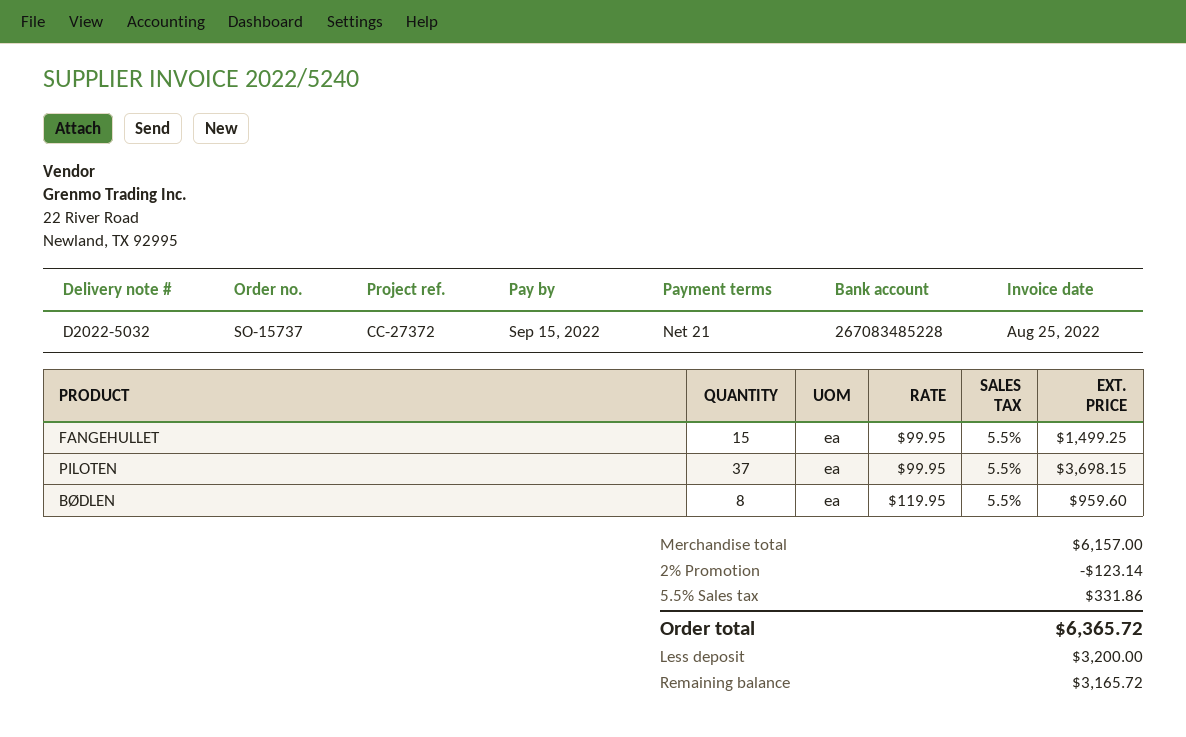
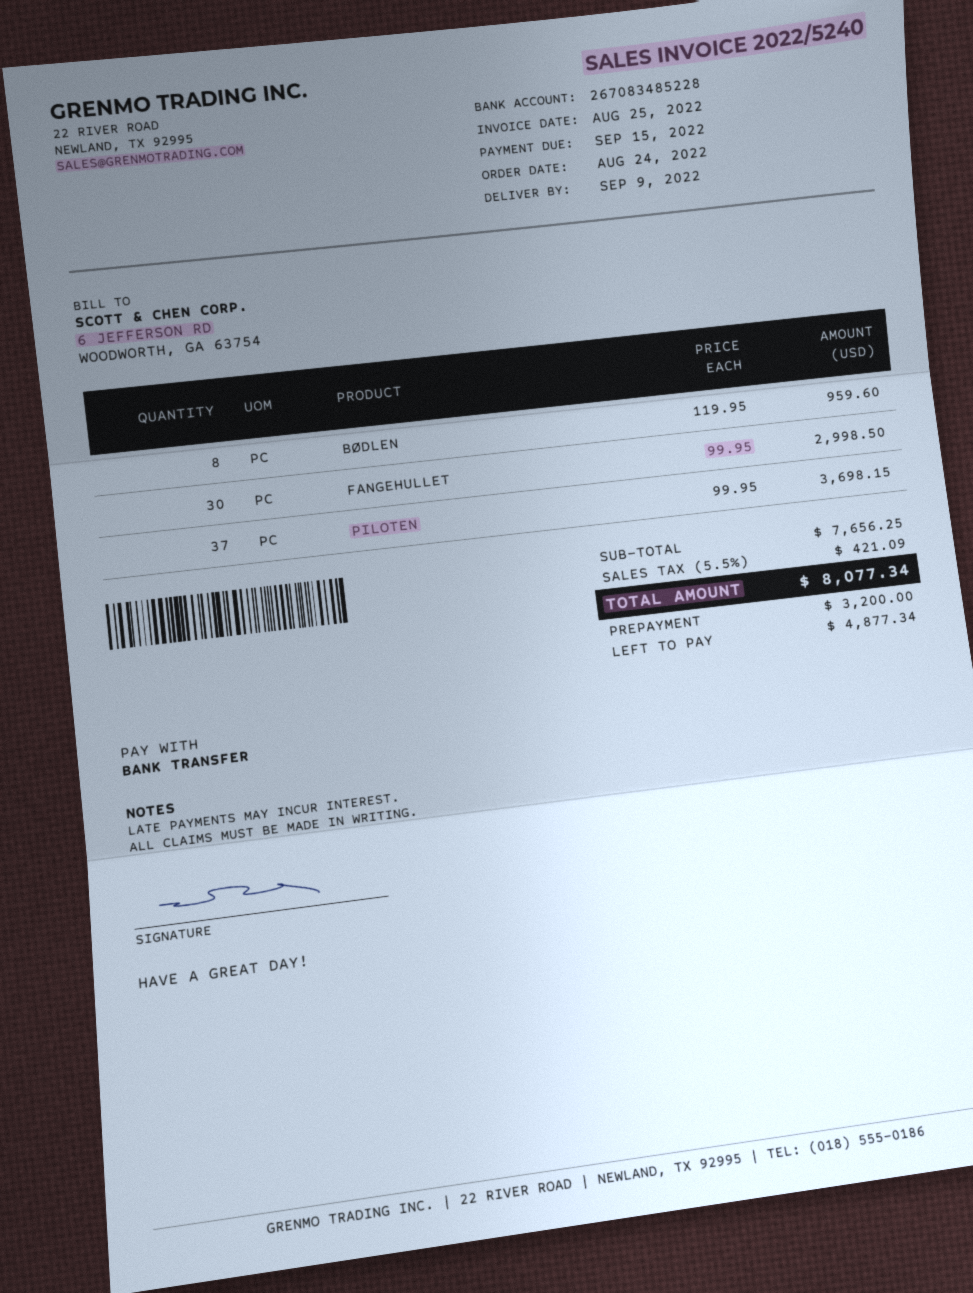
FANGEHULLET: 15 x 99.95 = 1499.25 -> 30 x 99.95 = 2998.50
subtotal: 6157.00 -> 7656.25
discount: 2% = 123.14 -> none
tax: 5.5% = 331.86 -> 5.5% = 421.09
total: 6365.72 -> 8077.34
balance: 3165.72 -> 4877.34

